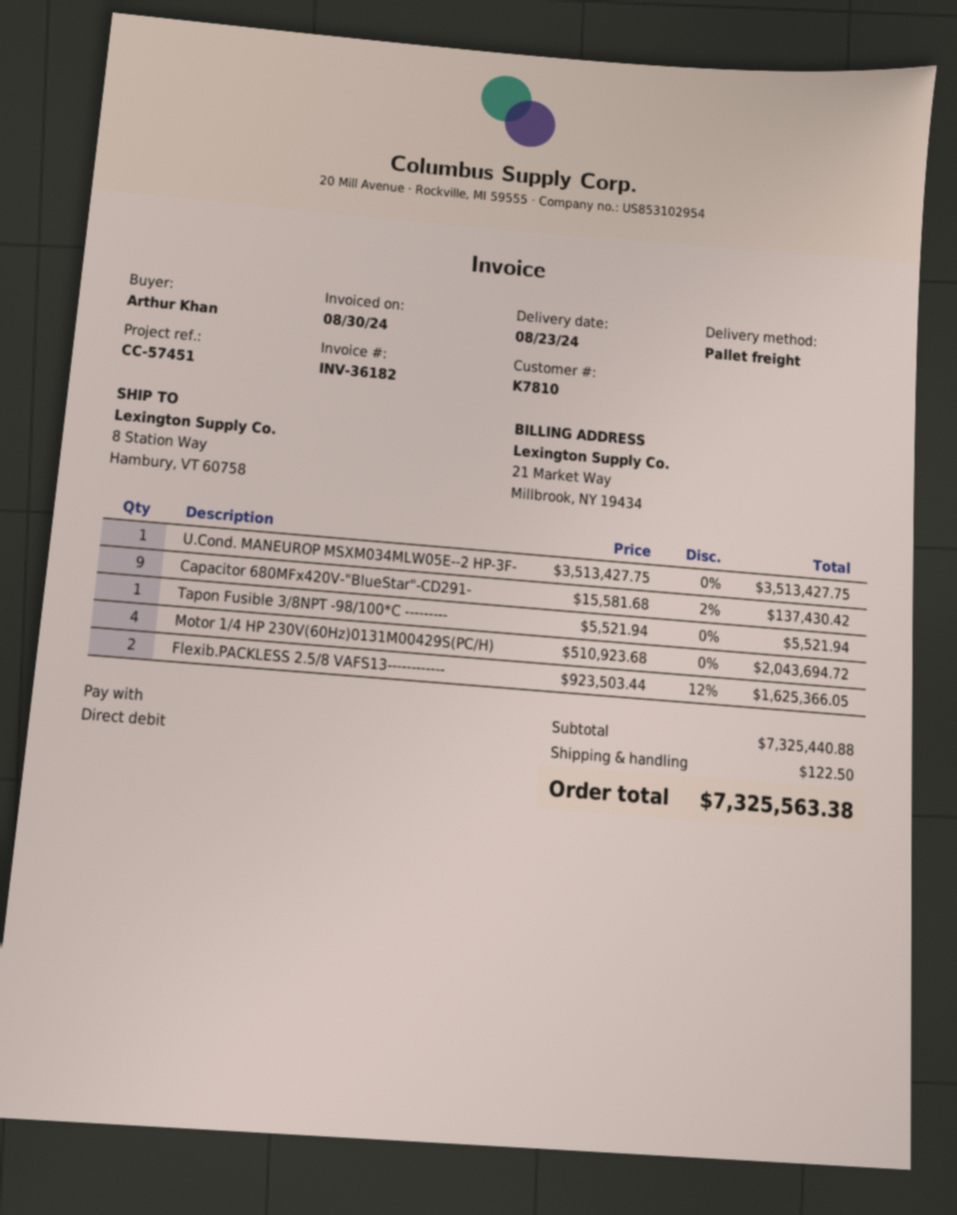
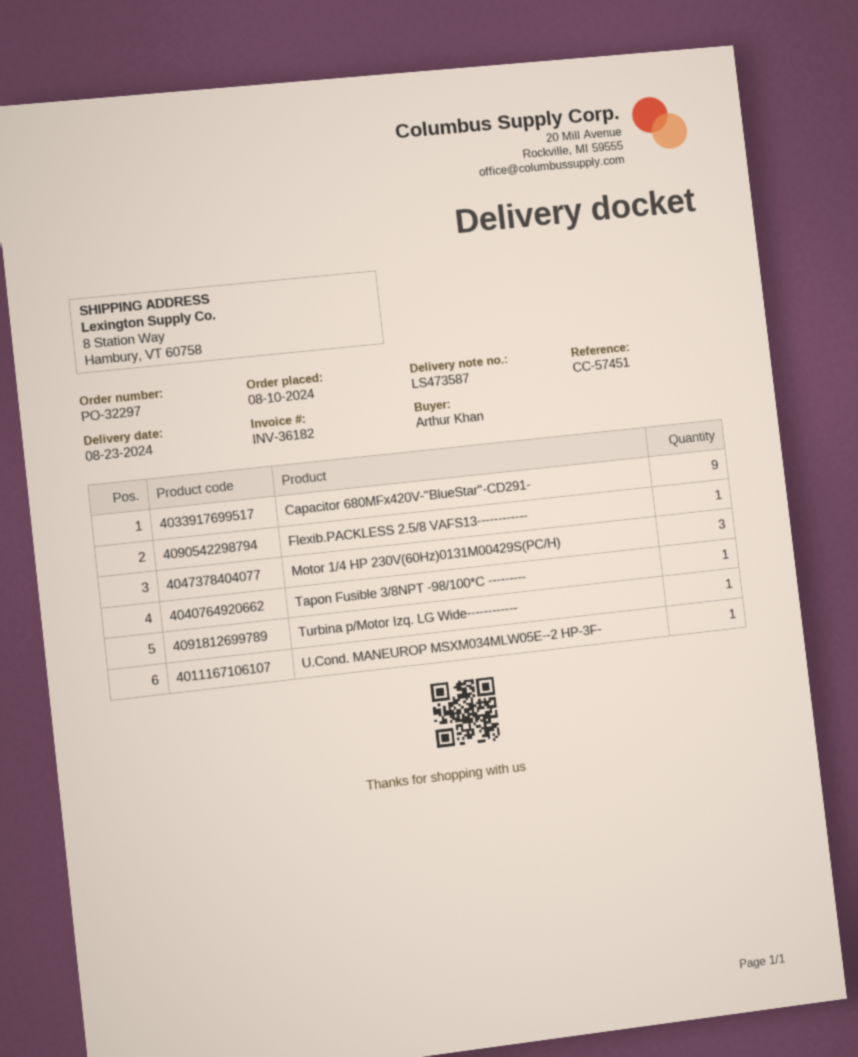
Motor 1/4 HP 230V(60Hz)0131M00429S(PC/H): 4 -> 3
Flexib.PACKLESS 2.5/8 VAFS13------------: 2 -> 1
Turbina p/Motor Izq. LG Wide------------: none -> 1

